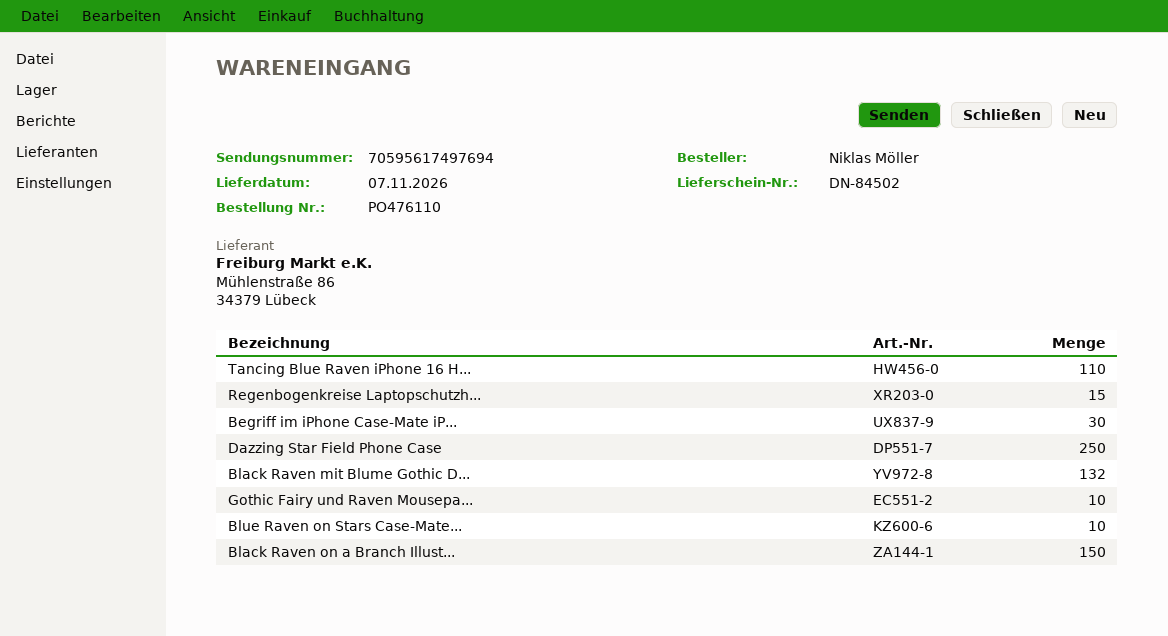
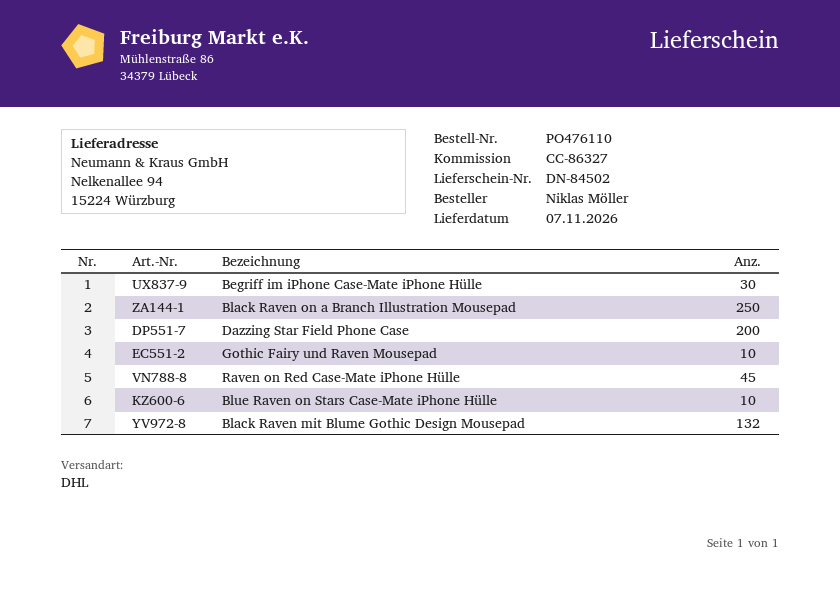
Tancing Blue Raven iPhone 16 H...: 110 -> none
Regenbogenkreise Laptopschutzh...: 15 -> none
Dazzing Star Field Phone Case: 250 -> 200
Black Raven on a Branch Illust...: 150 -> 250
Raven on Red Case-Mate iPhone Hülle: none -> 45

